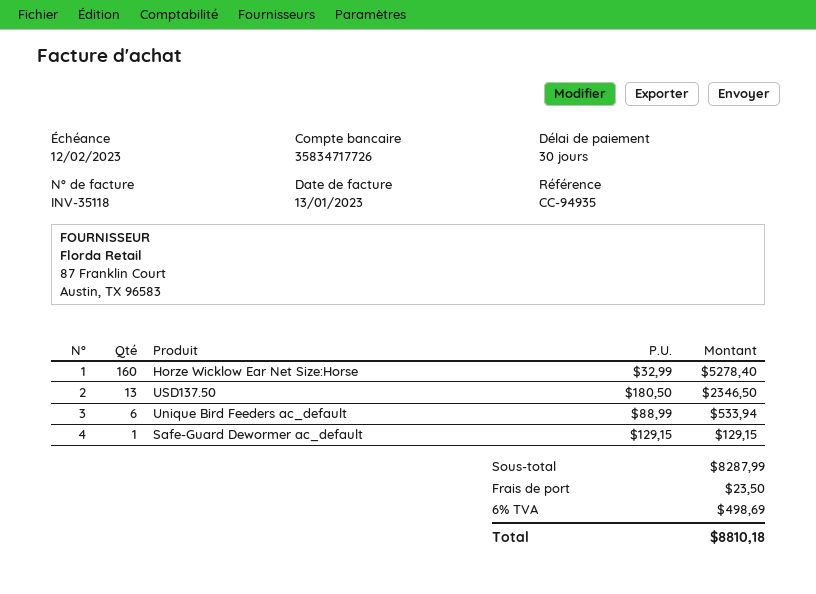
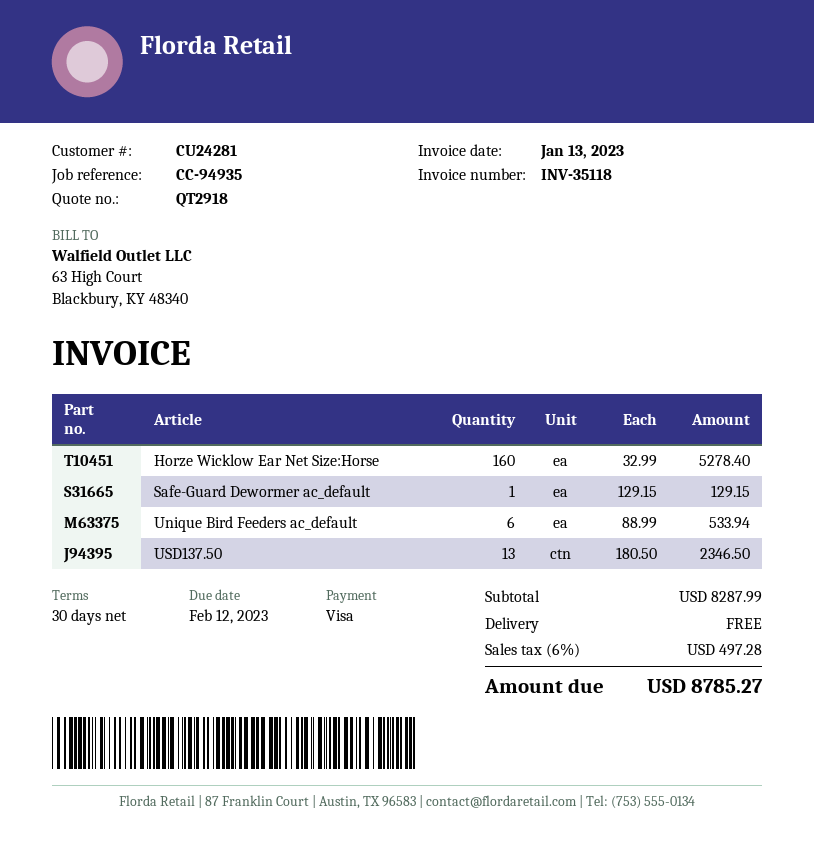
shipping: 23.50 -> 0.00
tax: 6% = 498.69 -> 6% = 497.28
total: 8810.18 -> 8785.27

